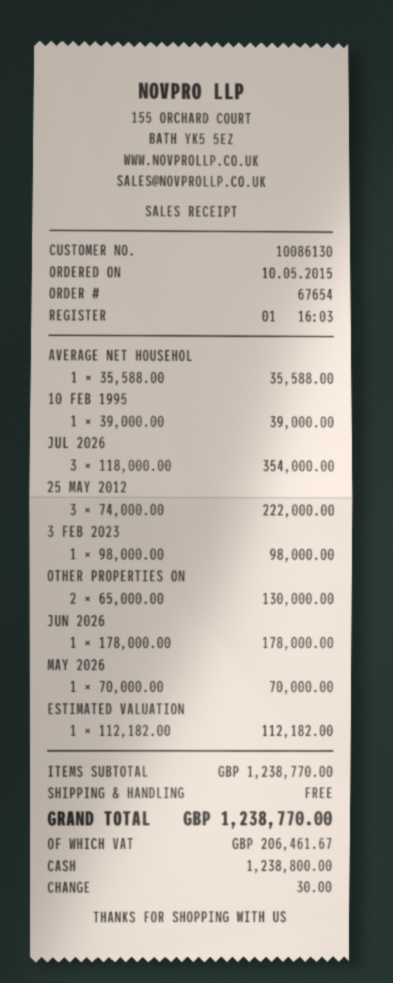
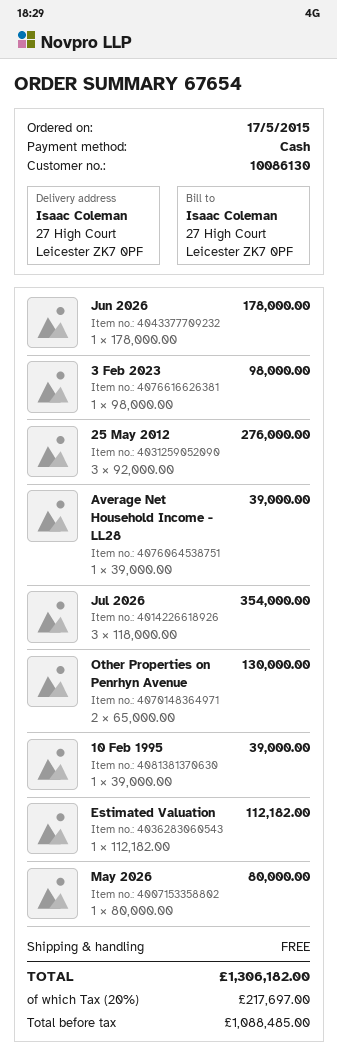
order date: 2015-05-10 -> 2015-05-17
AVERAGE NET HOUSEHOL: 1 x 35588.00 = 35588.00 -> 1 x 39000.00 = 39000.00
25 MAY 2012: 3 x 74000.00 = 222000.00 -> 3 x 92000.00 = 276000.00
MAY 2026: 1 x 70000.00 = 70000.00 -> 1 x 80000.00 = 80000.00
tax: 206461.67 -> 217697.00
total: 1238770.00 -> 1306182.00

